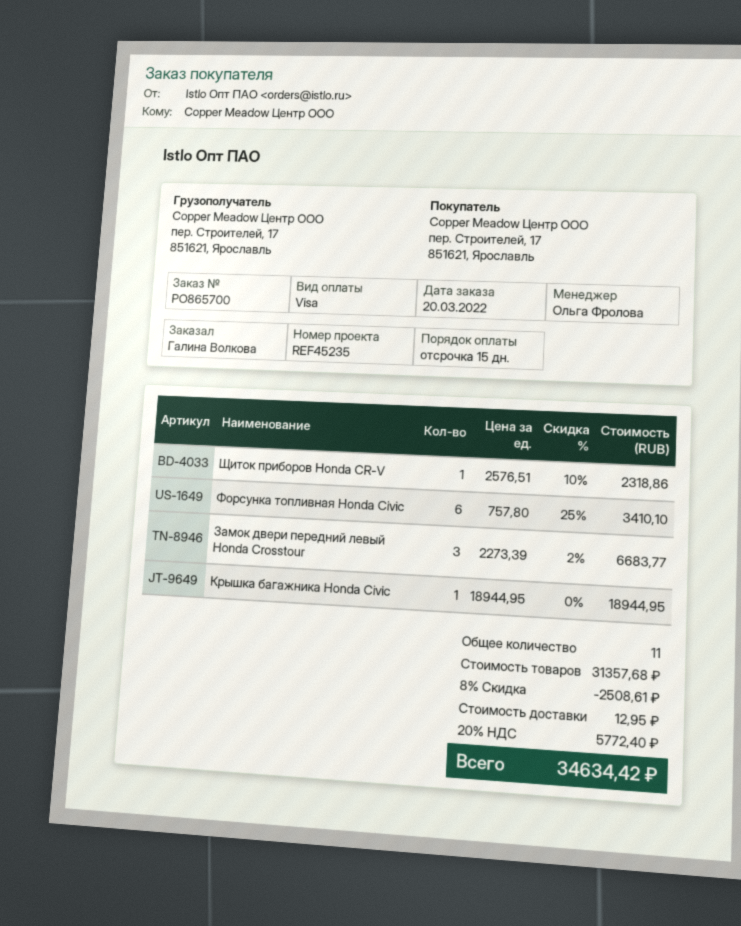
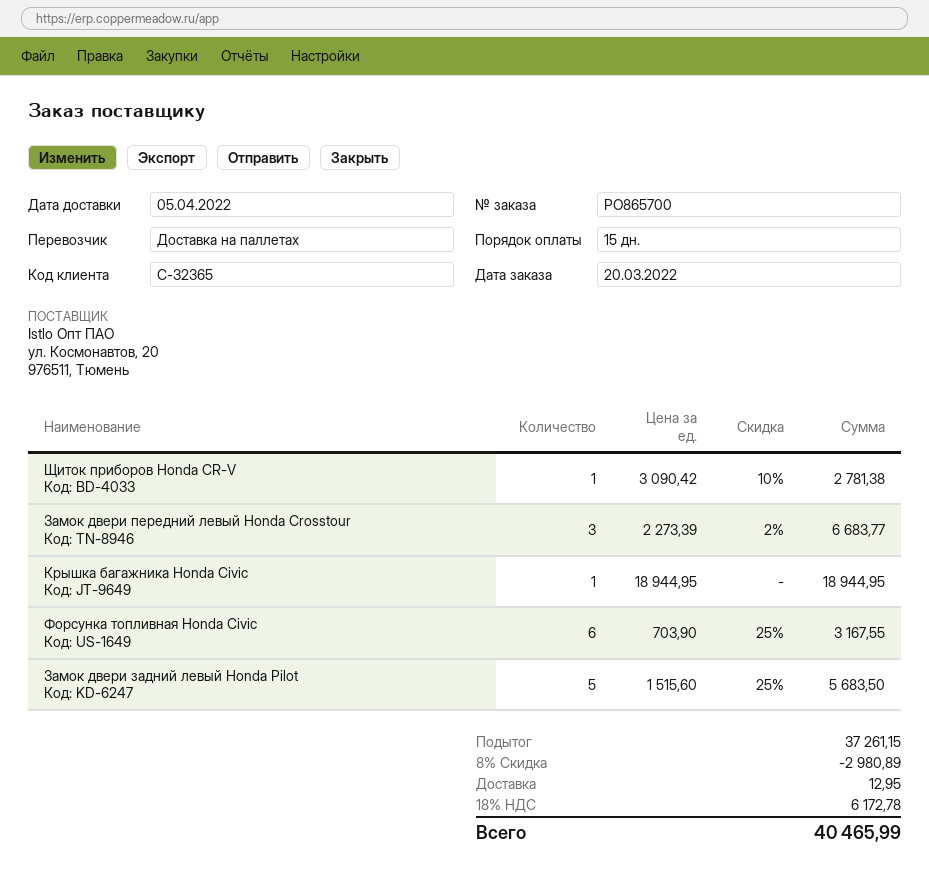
Щиток приборов Honda CR-V: 1 x 2576.51 - 10% = 2318.86 -> 1 x 3090.42 - 10% = 2781.38
Форсунка топливная Honda Civic: 6 x 757.80 - 25% = 3410.10 -> 6 x 703.90 - 25% = 3167.55
Замок двери задний левый Honda Pilot: none -> 5 x 1515.60 - 25% = 5683.50
subtotal: 31357.68 -> 37261.15
discount: 8% = 2508.61 -> 8% = 2980.89
tax: 20% = 5772.40 -> 18% = 6172.78
total: 34634.42 -> 40465.99

